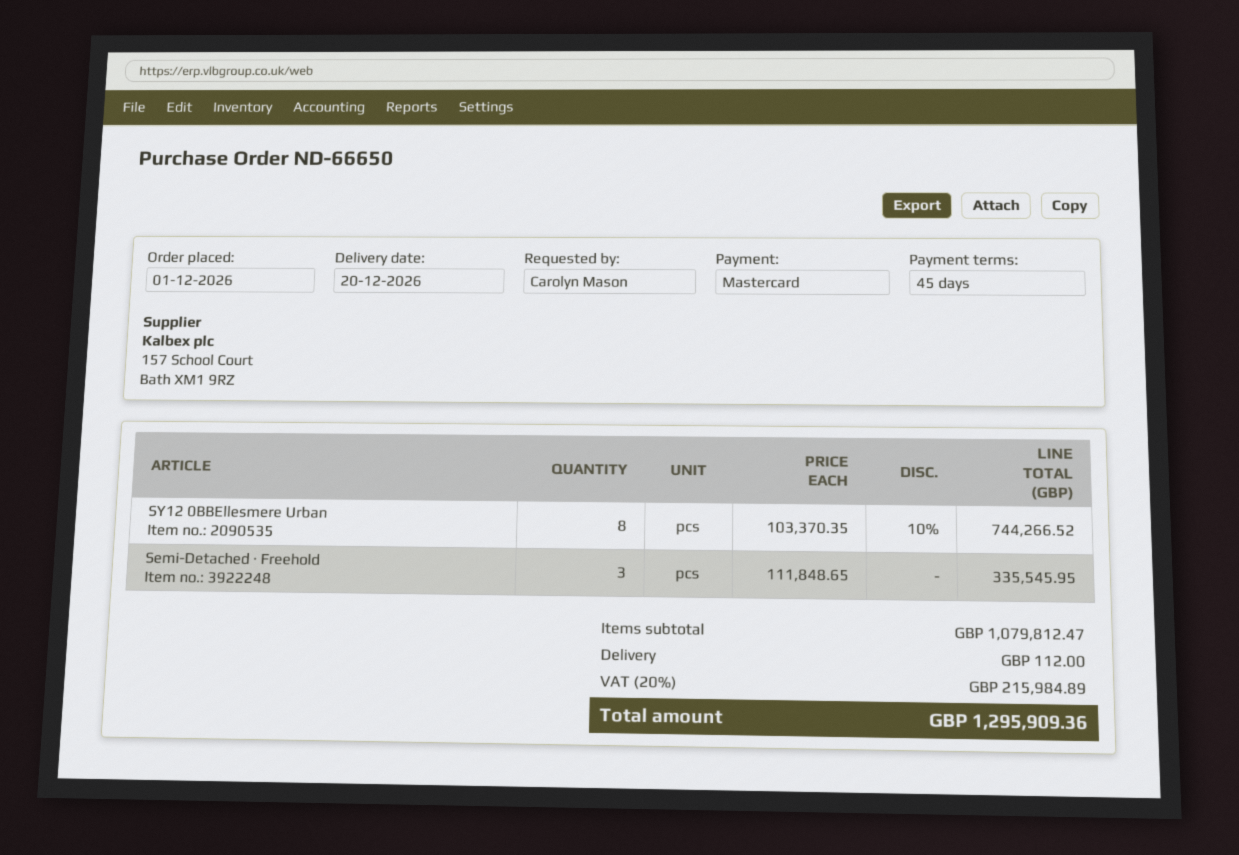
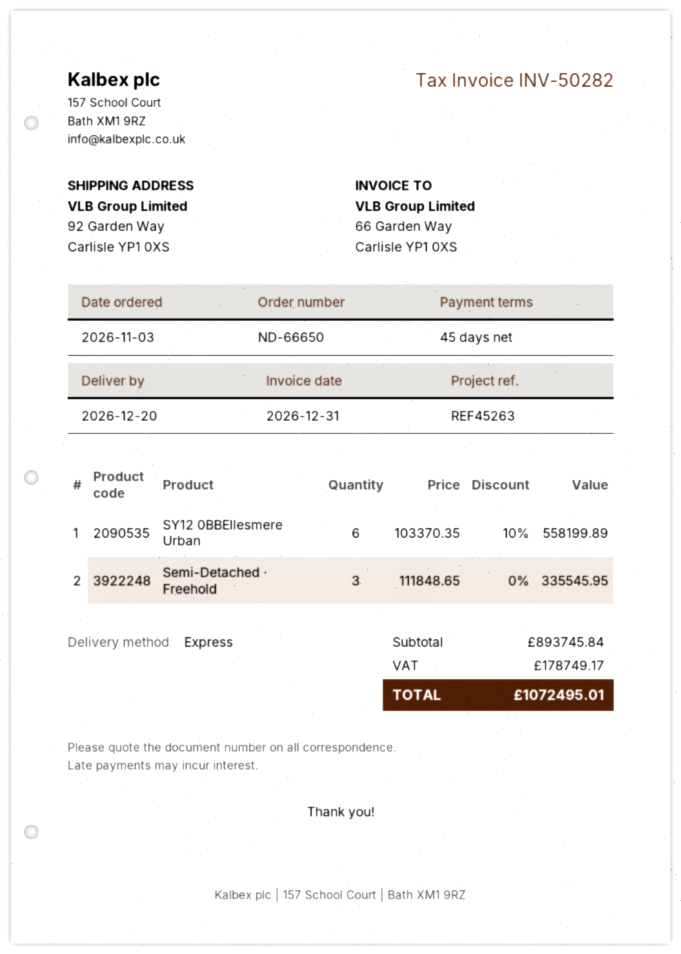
order date: 2026-12-01 -> 2026-11-03
SY12 0BBEllesmere Urban: 8 x 103370.35 - 10% = 744266.52 -> 6 x 103370.35 - 10% = 558199.89
subtotal: 1079812.47 -> 893745.84
shipping: 112.00 -> none
tax: 215984.89 -> 178749.17
total: 1295909.36 -> 1072495.01

